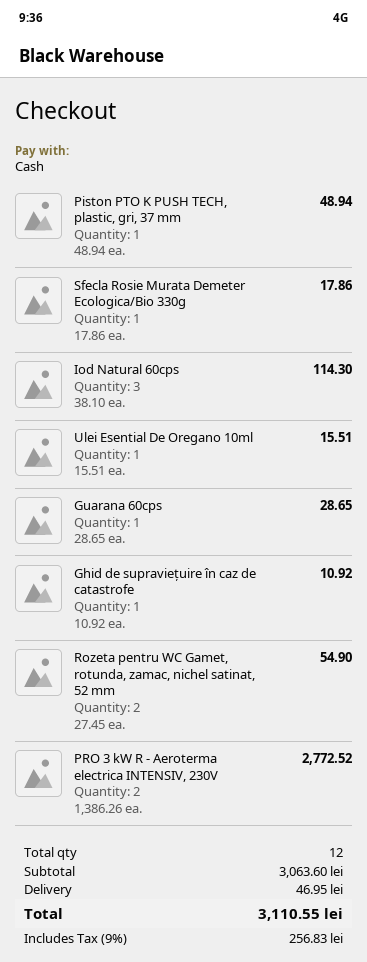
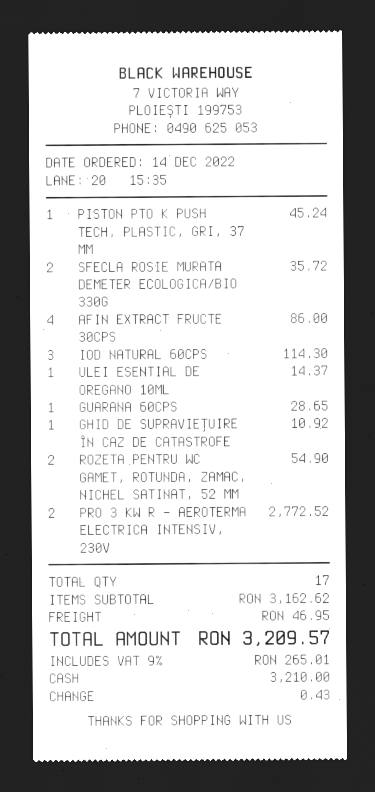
Piston PTO K PUSH TECH, plastic, gri, 37 mm: 1 for 48.94 -> 1 for 45.24
Sfecla Rosie Murata Demeter Ecologica/Bio 330g: 1 for 17.86 -> 2 for 35.72
Ulei Esential De Oregano 10ml: 1 for 15.51 -> 1 for 14.37
AFIN EXTRACT FRUCTE 30CPS: none -> 4 for 86.00
total quantity: 12 -> 17
subtotal: 3063.60 -> 3162.62
tax: 9% = 256.83 -> 9% = 265.01
total: 3110.55 -> 3209.57

